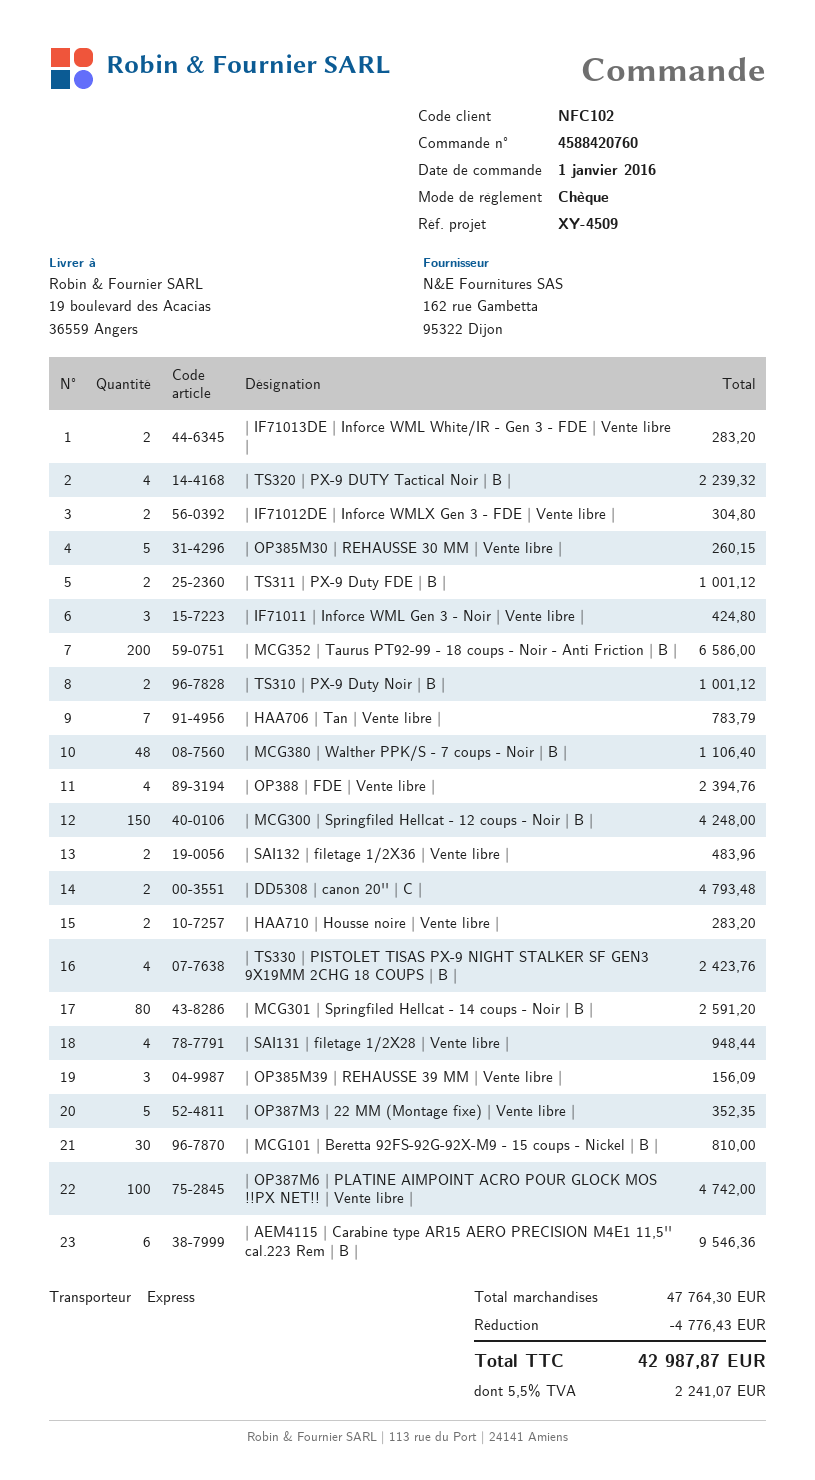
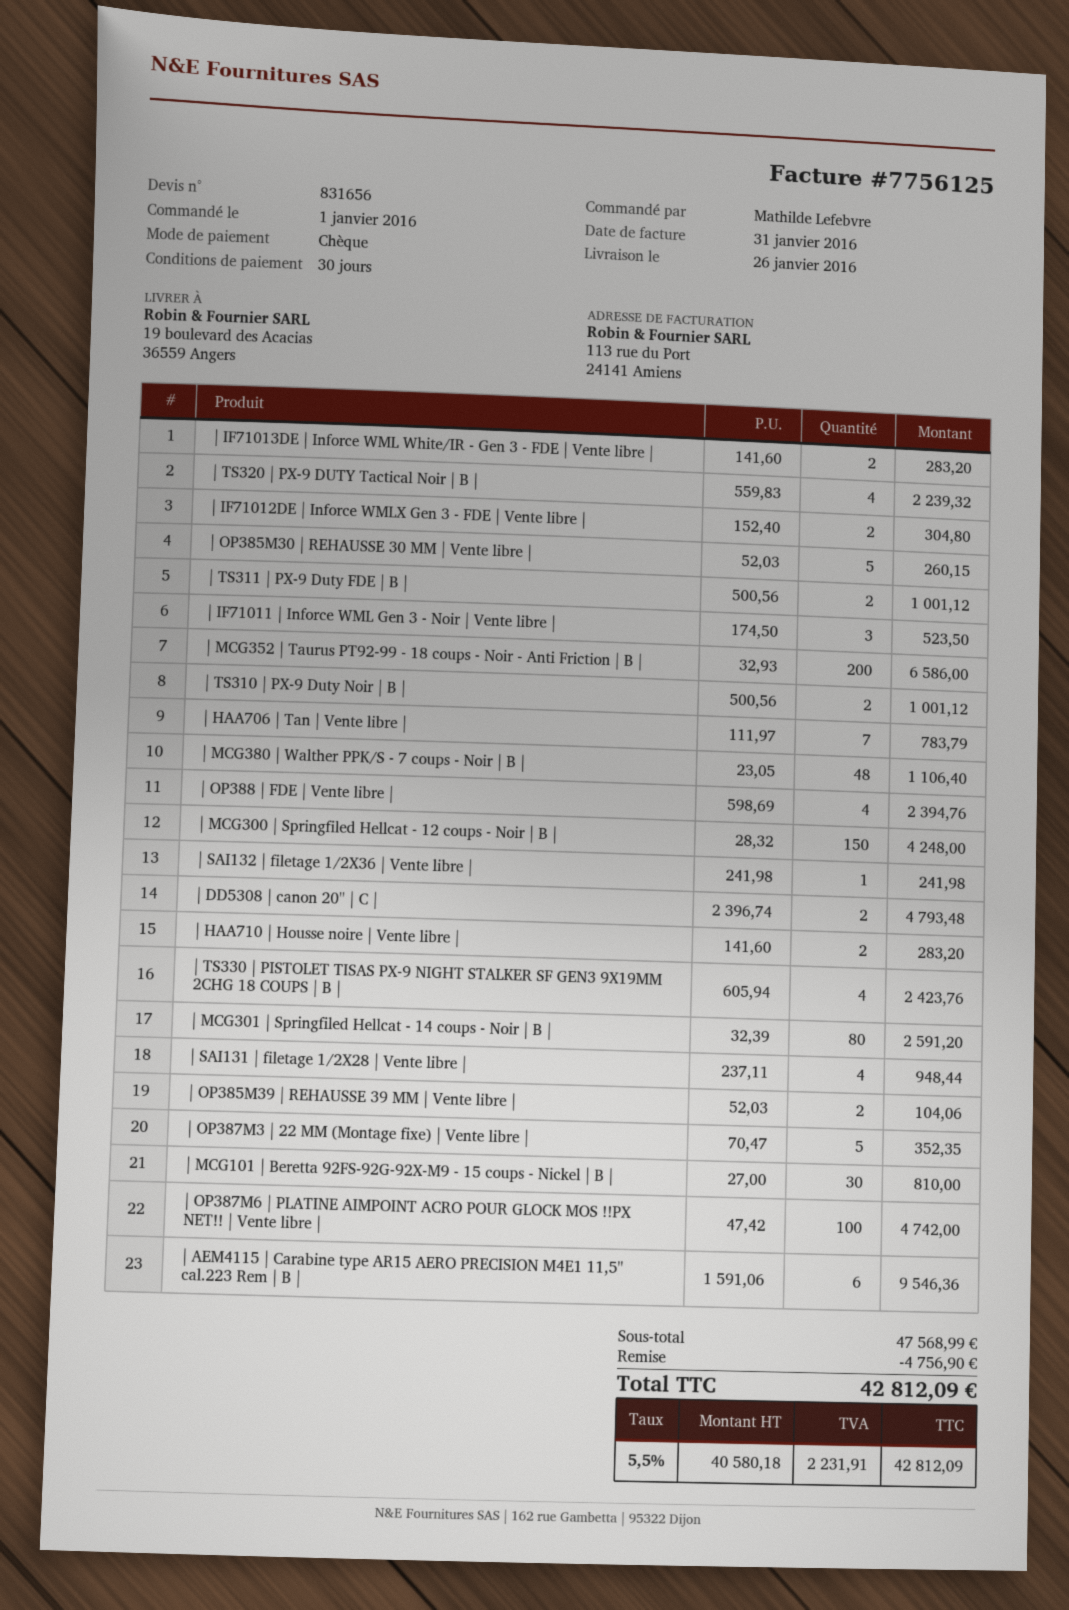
| IF71011 | Inforce WML Gen 3 - Noir | Vente libre |: 3 for 424.80 -> 3 for 523.50
| SAI132 | filetage 1/2X36 | Vente libre |: 2 for 483.96 -> 1 for 241.98
| OP385M39 | REHAUSSE 39 MM | Vente libre |: 3 for 156.09 -> 2 for 104.06
subtotal: 47764.30 -> 47568.99
discount: 4776.43 -> 4756.90
tax: 5.5% = 2241.07 -> 5.5% = 2231.91
total: 42987.87 -> 42812.09

